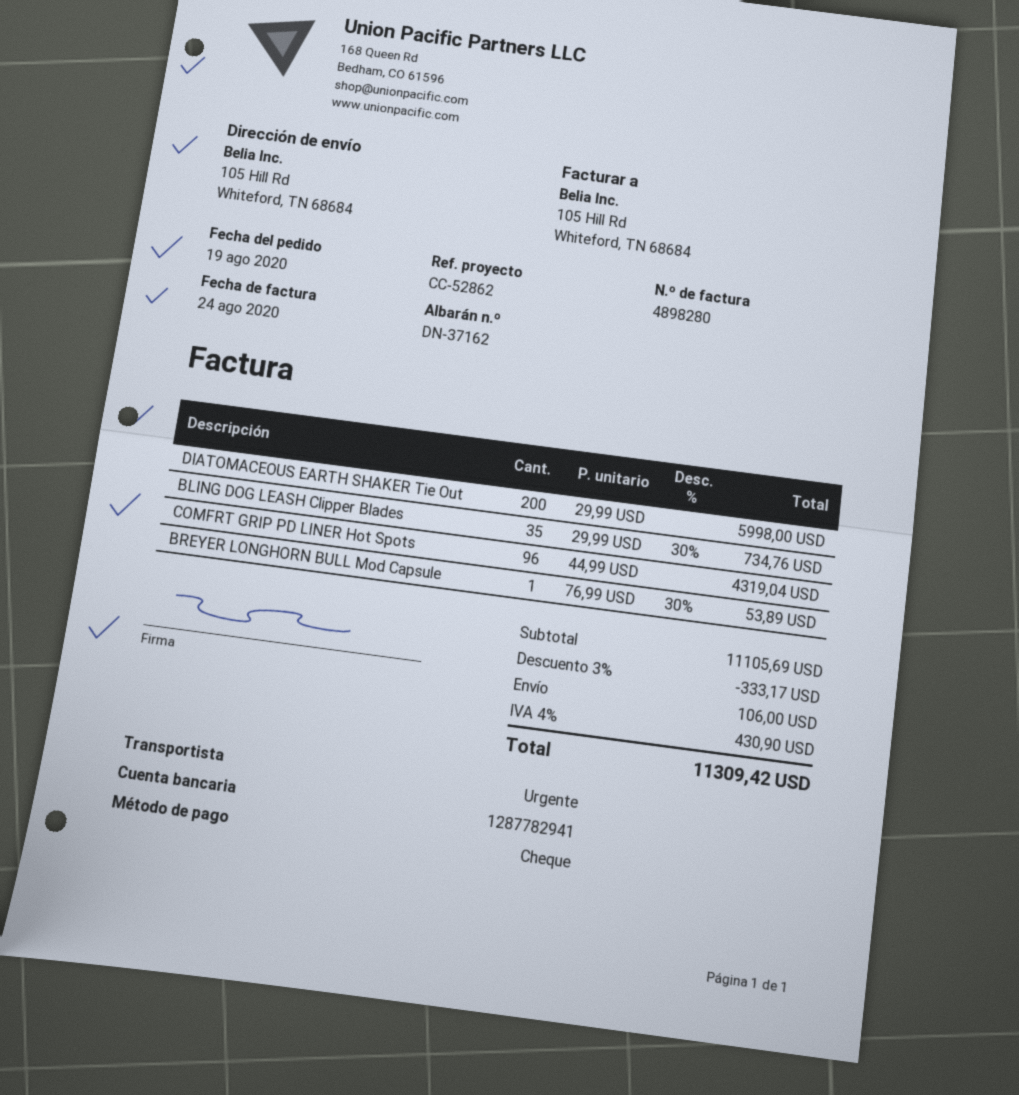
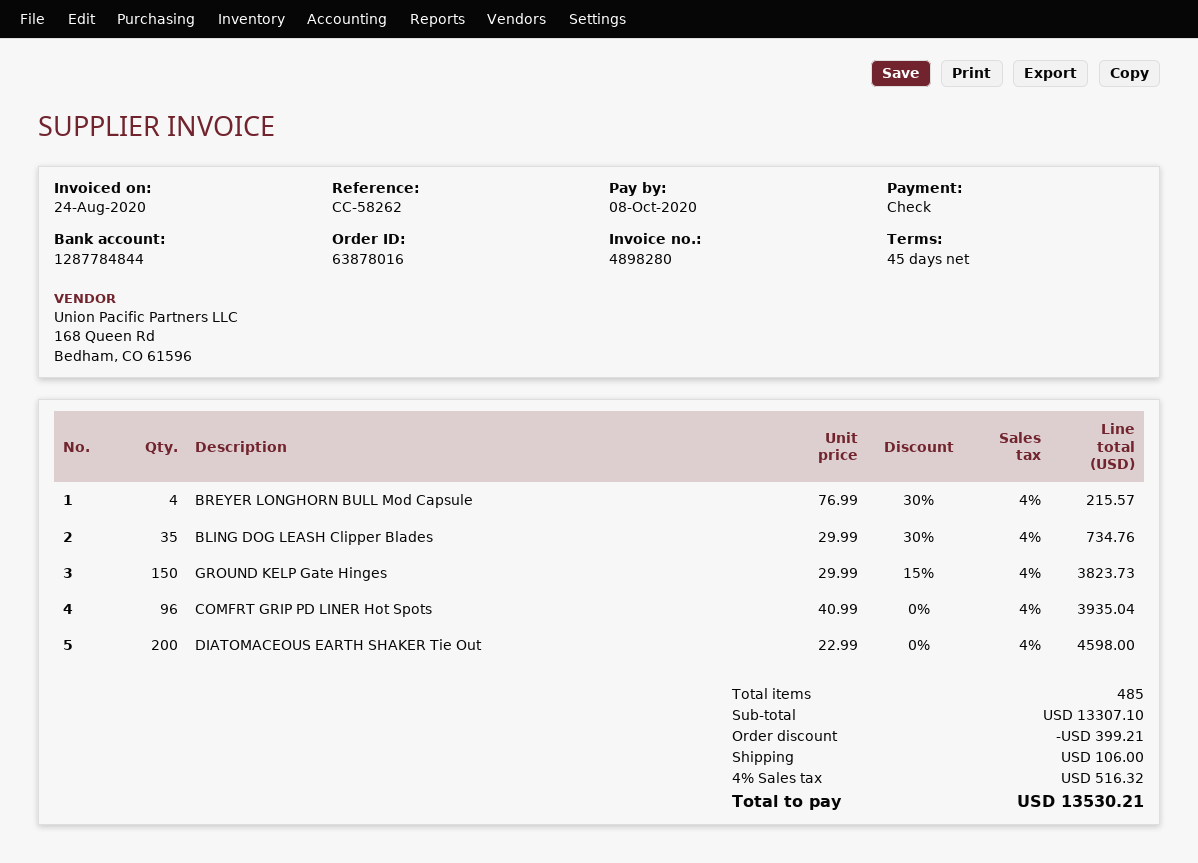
reference: CC-52862 -> CC-58262
bank account: 1287782941 -> 1287784844
DIATOMACEOUS EARTH SHAKER Tie Out: 200 x 29.99 = 5998.00 -> 200 x 22.99 = 4598.00
COMFRT GRIP PD LINER Hot Spots: 96 x 44.99 = 4319.04 -> 96 x 40.99 = 3935.04
BREYER LONGHORN BULL Mod Capsule: 1 x 76.99 - 30% = 53.89 -> 4 x 76.99 - 30% = 215.57
GROUND KELP Gate Hinges: none -> 150 x 29.99 - 15% = 3823.73
subtotal: 11105.69 -> 13307.10
discount: 333.17 -> 399.21
tax: 4% = 430.90 -> 4% = 516.32
total: 11309.42 -> 13530.21

